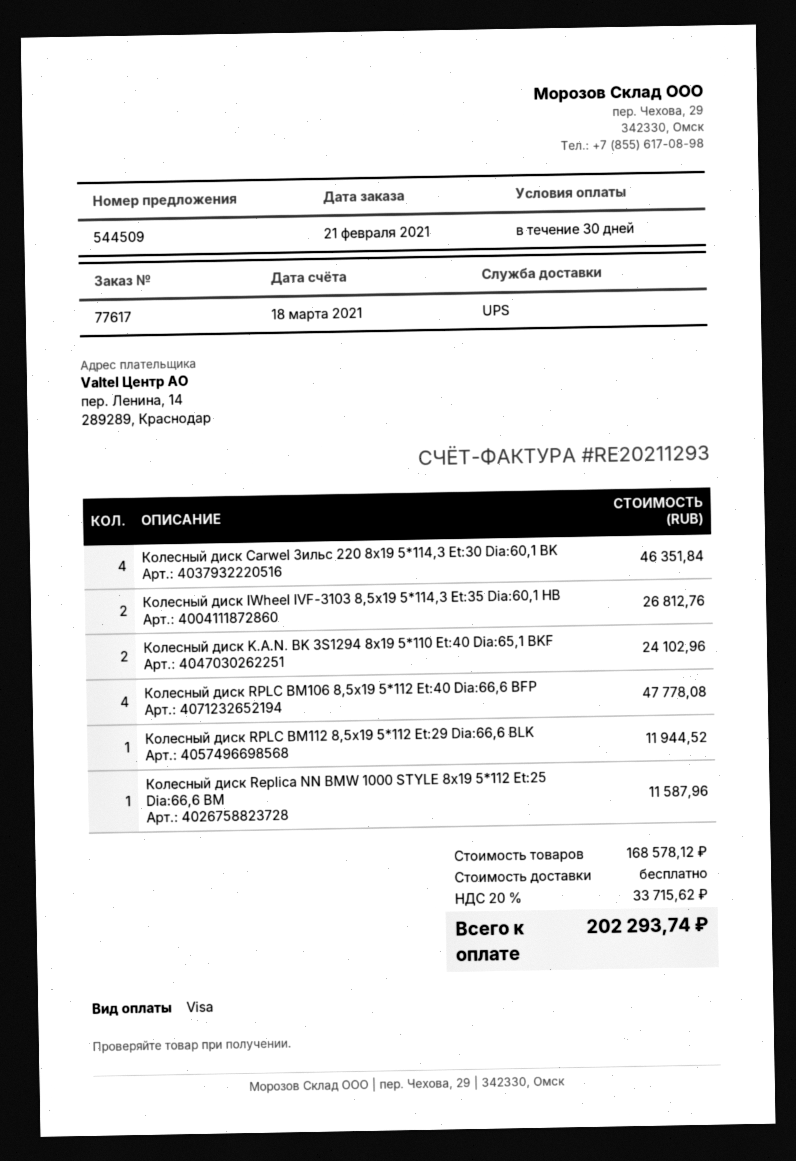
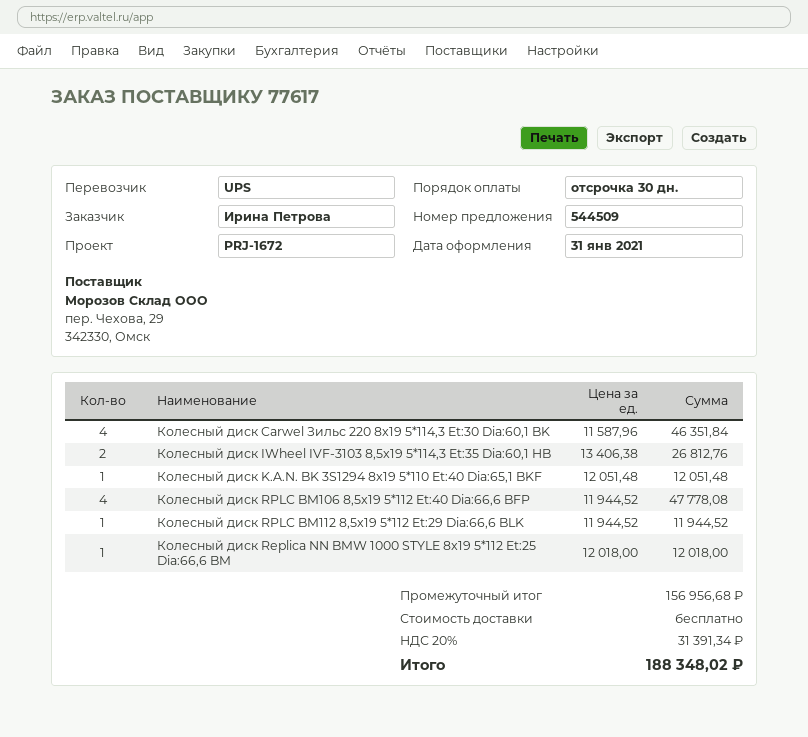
order date: 2021-02-21 -> 2021-01-31
Колесный диск K.A.N. BK 3S1294 8x19 5*110 Et:40 Dia:65,1 BKF: 2 for 24102.96 -> 1 for 12051.48
Колесный диск Replica NN BMW 1000 STYLE 8x19 5*112 Et:25 Dia:66,6 BM: 1 for 11587.96 -> 1 for 12018.00
subtotal: 168578.12 -> 156956.68
tax: 20% = 33715.62 -> 20% = 31391.34
total: 202293.74 -> 188348.02

